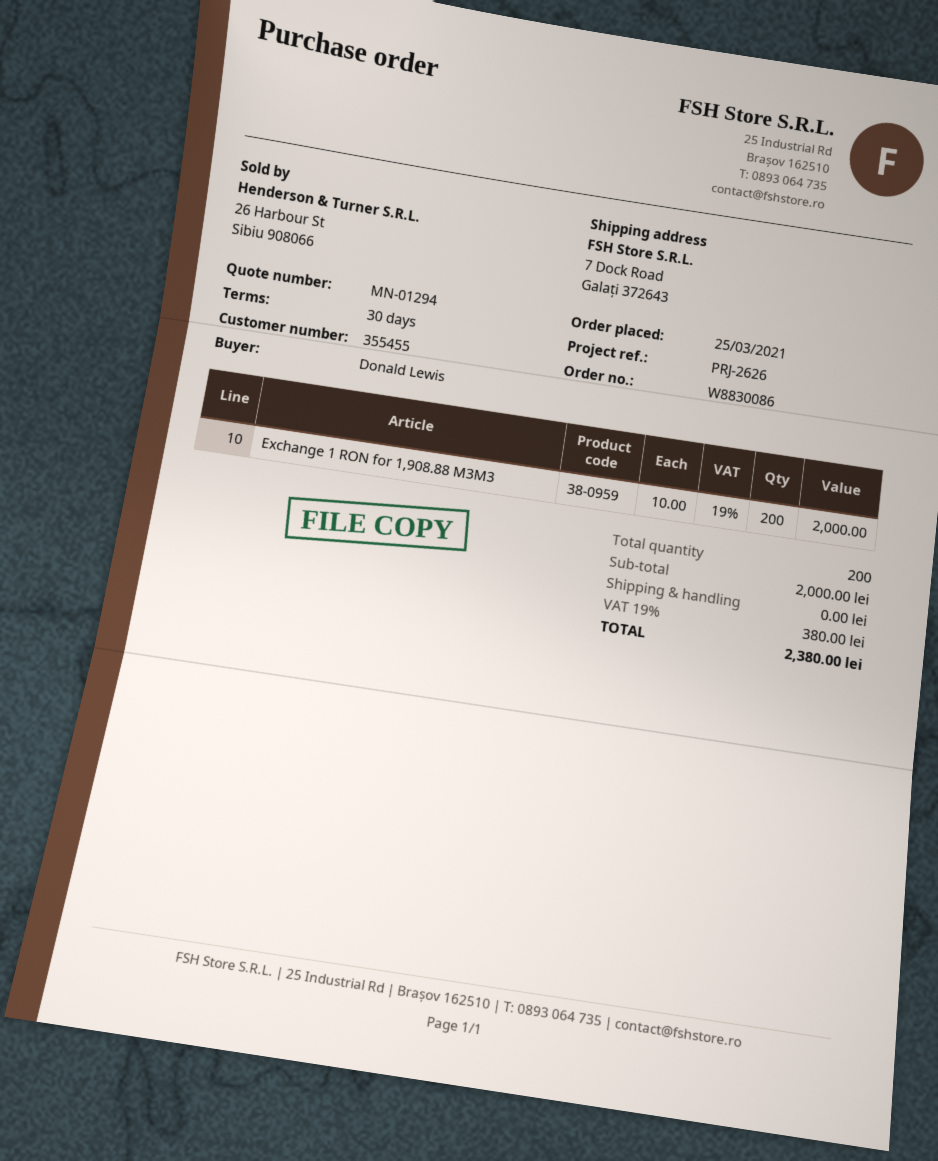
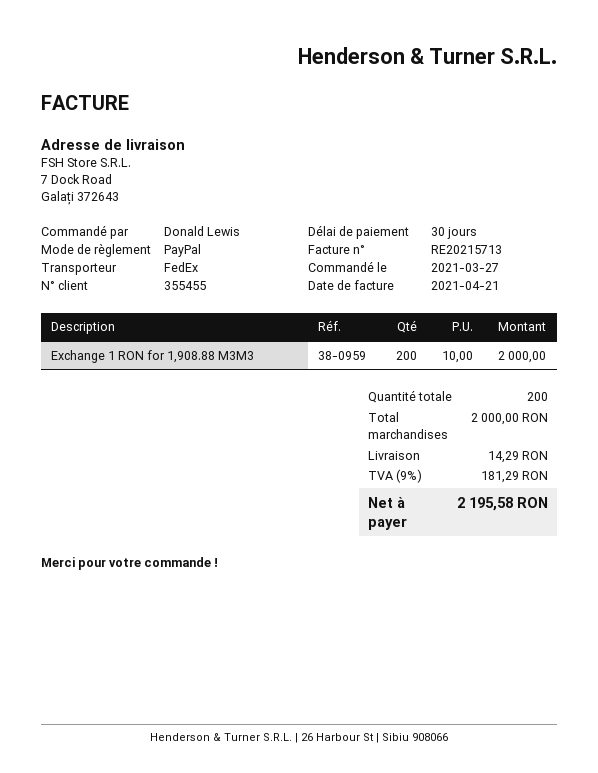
order date: 2021-03-25 -> 2021-03-27
shipping: 0.00 -> 14.29
tax: 19% = 380.00 -> 9% = 181.29
total: 2380.00 -> 2195.58

